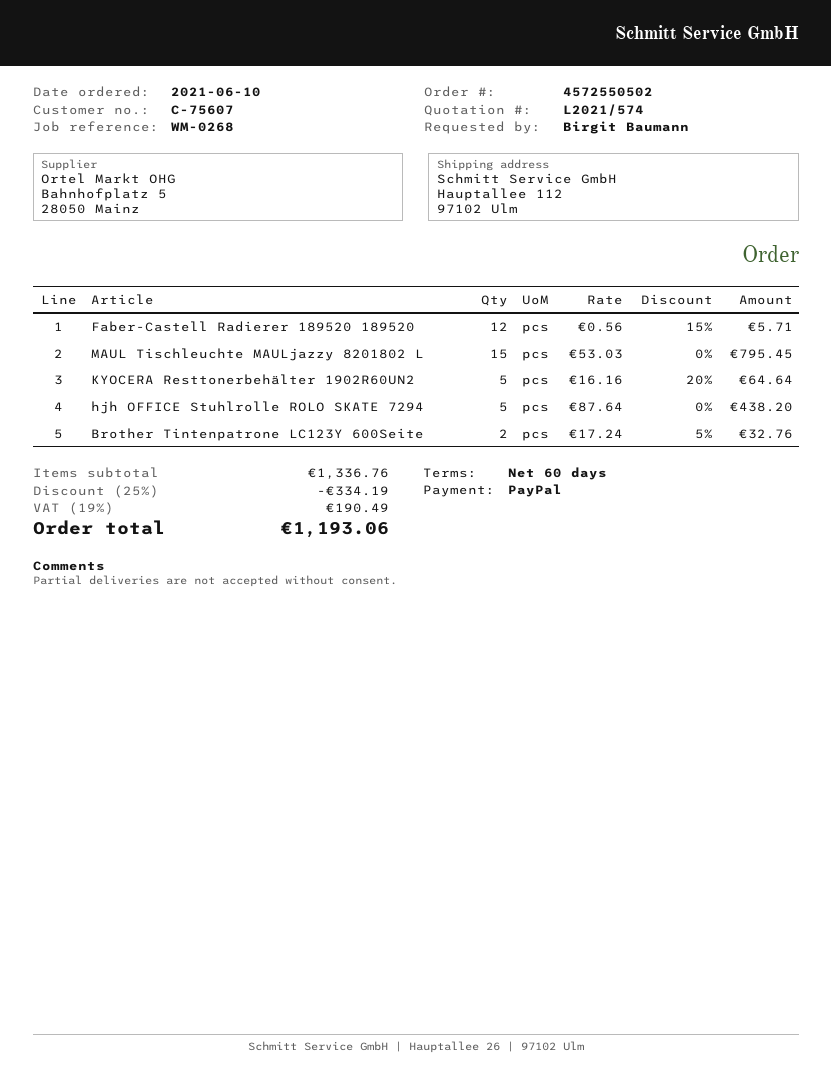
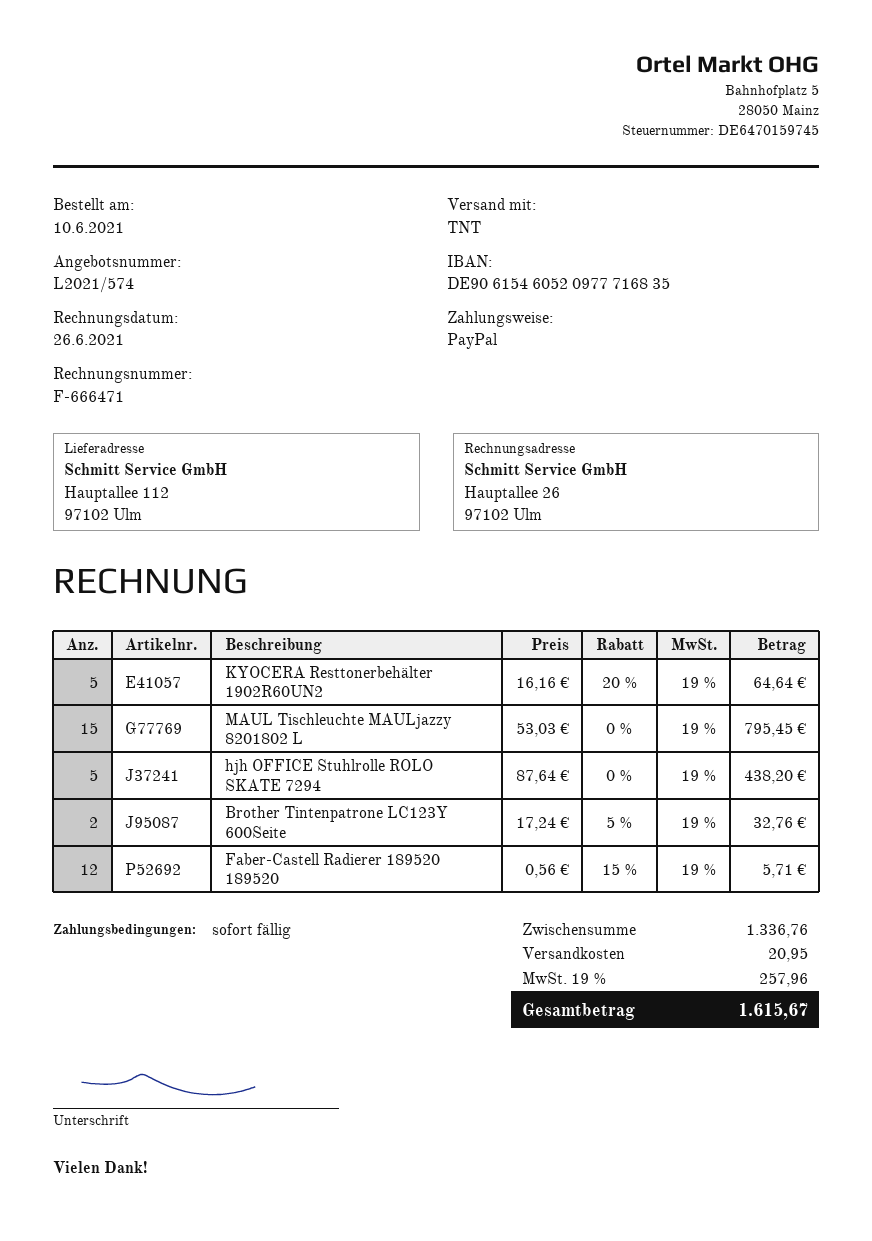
payment terms: 60 days -> on receipt
discount: 25% = 334.19 -> none
shipping: none -> 20.95
tax: 19% = 190.49 -> 19% = 257.96
total: 1193.06 -> 1615.67

